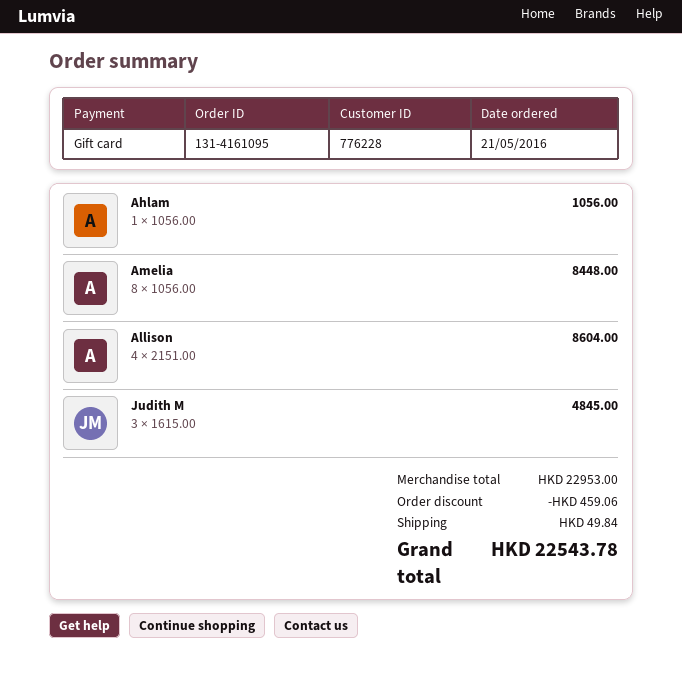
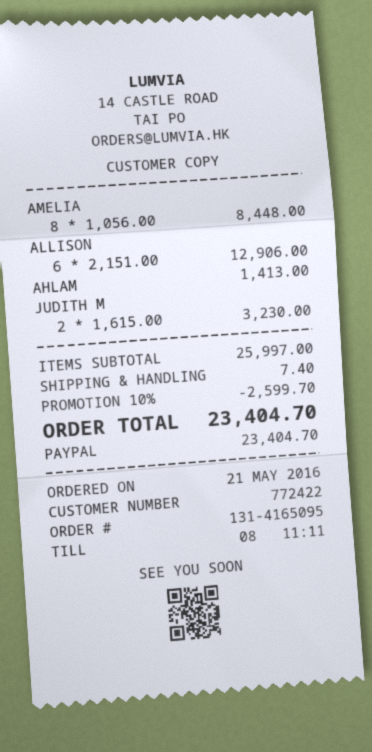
order number: 131-4161095 -> 131-4165095
customer number: 776228 -> 772422
payment method: gift card -> PayPal
Ahlam: 1 x 1056.00 = 1056.00 -> 1 x 1413.00 = 1413.00
Allison: 4 x 2151.00 = 8604.00 -> 6 x 2151.00 = 12906.00
Judith M: 3 x 1615.00 = 4845.00 -> 2 x 1615.00 = 3230.00
subtotal: 22953.00 -> 25997.00
discount: 459.06 -> 2599.70
shipping: 49.84 -> 7.40
total: 22543.78 -> 23404.70

